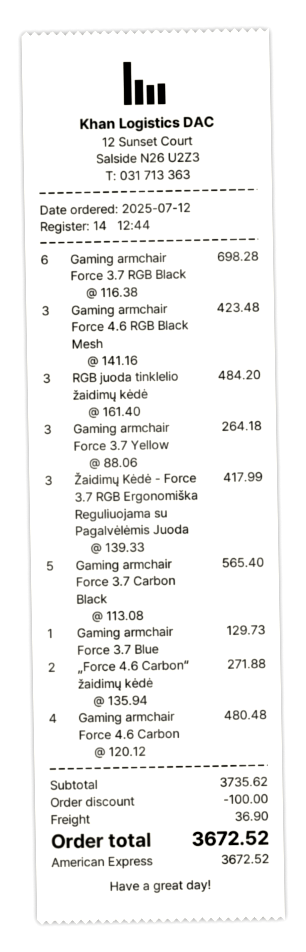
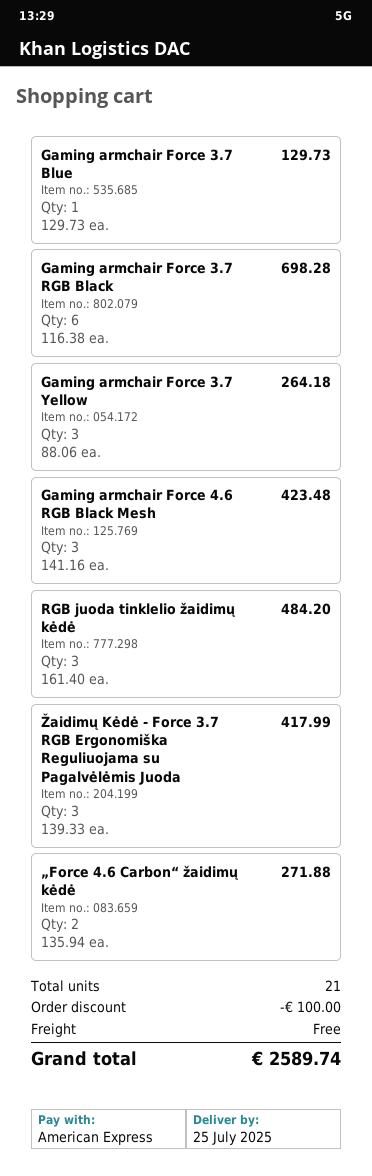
Gaming armchair Force 3.7 Carbon Black: 5 x 113.08 = 565.40 -> none
Gaming armchair Force 4.6 Carbon: 4 x 120.12 = 480.48 -> none
shipping: 36.90 -> 0.00
total: 3672.52 -> 2589.74

